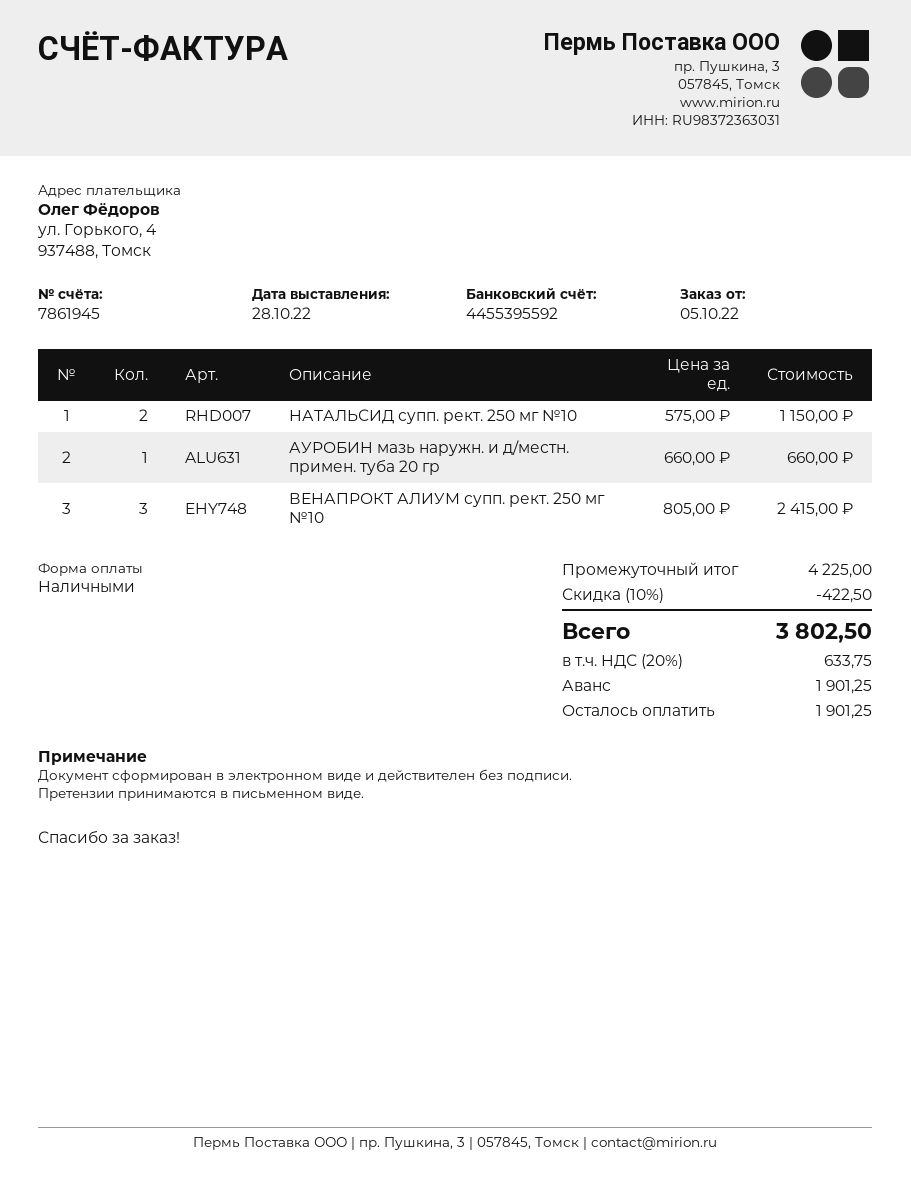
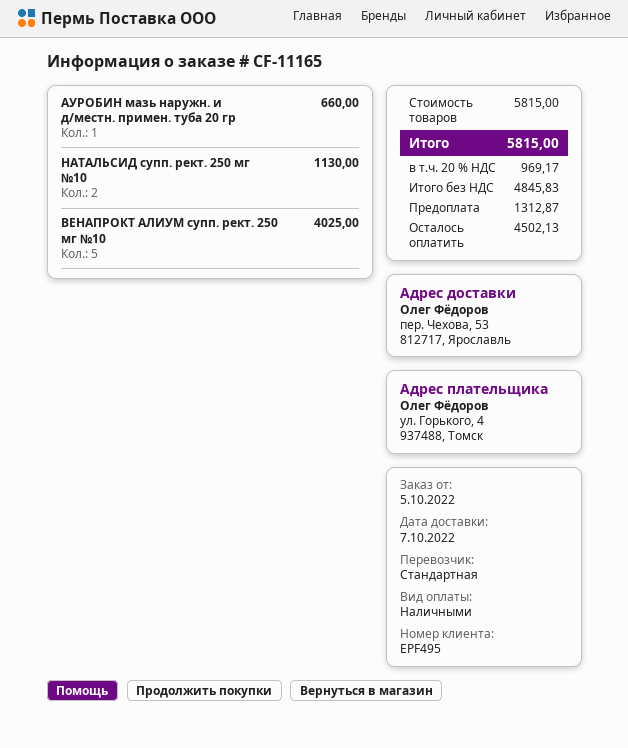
НАТАЛЬСИД супп. рект. 250 мг №10: 2 for 1150.00 -> 2 for 1130.00
ВЕНАПРОКТ АЛИУМ супп. рект. 250 мг №10: 3 for 2415.00 -> 5 for 4025.00
subtotal: 4225.00 -> 5815.00
discount: 10% = 422.50 -> none
tax: 20% = 633.75 -> 20% = 969.17
total: 3802.50 -> 5815.00
deposit: 1901.25 -> 1312.87
balance: 1901.25 -> 4502.13

